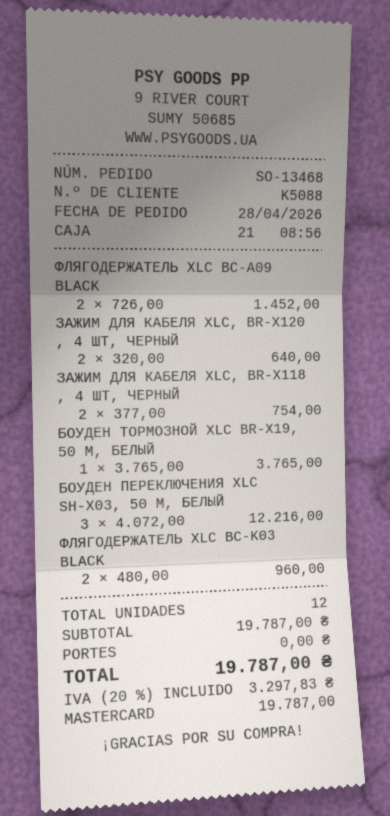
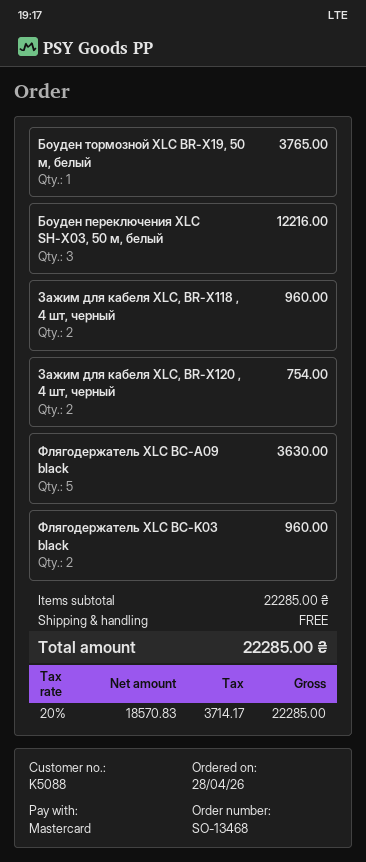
ФЛЯГОДЕРЖАТЕЛЬ XLC BC-A09 BLACK: 2 for 1452.00 -> 5 for 3630.00
ЗАЖИМ ДЛЯ КАБЕЛЯ XLC, BR-X120 , 4 ШТ, ЧЕРНЫЙ: 2 for 640.00 -> 2 for 754.00
ЗАЖИМ ДЛЯ КАБЕЛЯ XLC, BR-X118 , 4 ШТ, ЧЕРНЫЙ: 2 for 754.00 -> 2 for 960.00
subtotal: 19787.00 -> 22285.00
tax: 20% = 3297.83 -> 20% = 3714.17
total: 19787.00 -> 22285.00

